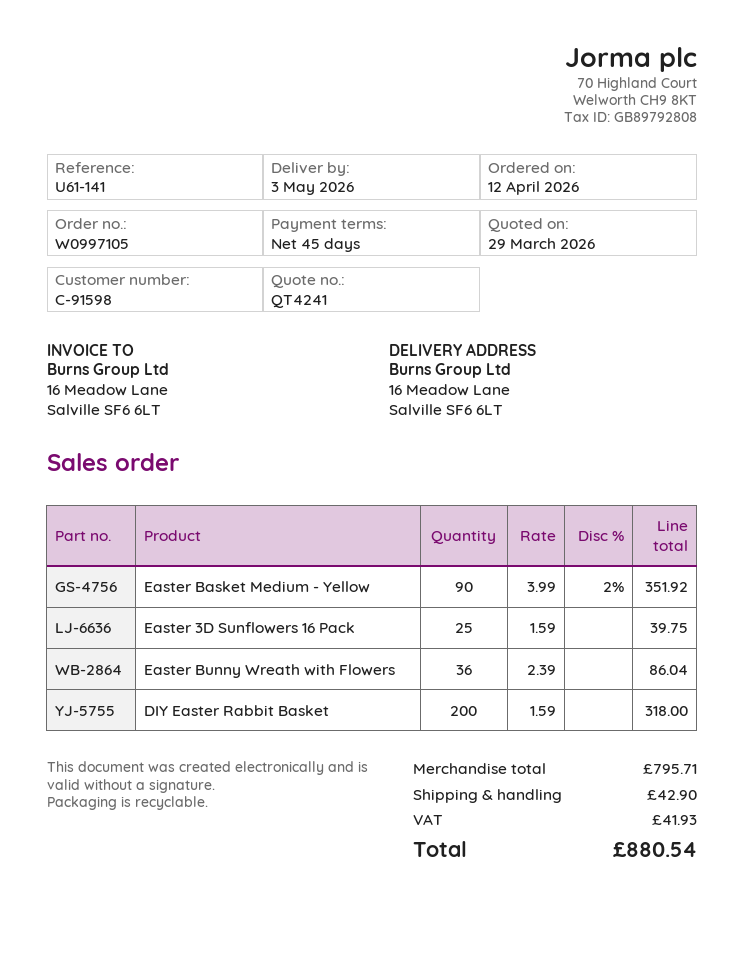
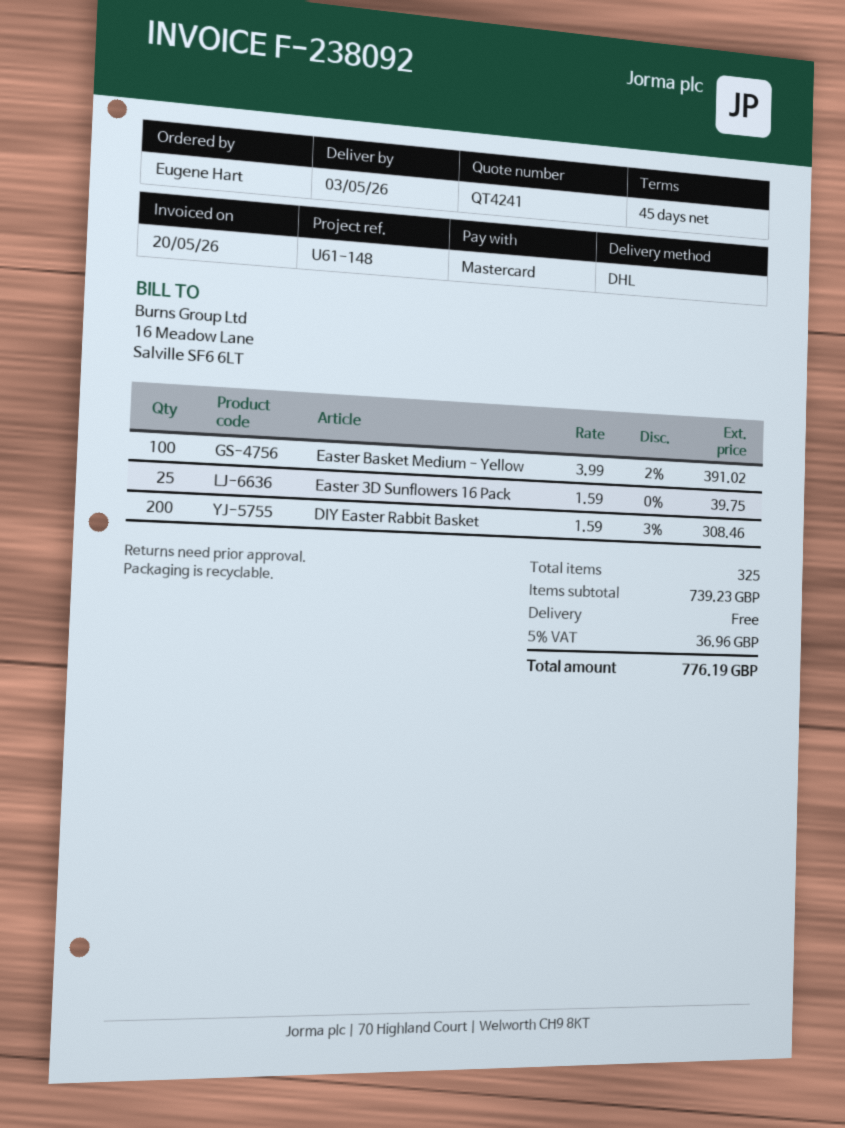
reference: U61-141 -> U61-148
Easter Basket Medium - Yellow: 90 x 3.99 - 2% = 351.92 -> 100 x 3.99 - 2% = 391.02
Easter Bunny Wreath with Flowers: 36 x 2.39 = 86.04 -> none
DIY Easter Rabbit Basket: 200 x 1.59 = 318.00 -> 200 x 1.59 - 3% = 308.46
subtotal: 795.71 -> 739.23
shipping: 42.90 -> 0.00
tax: 41.93 -> 36.96
total: 880.54 -> 776.19

